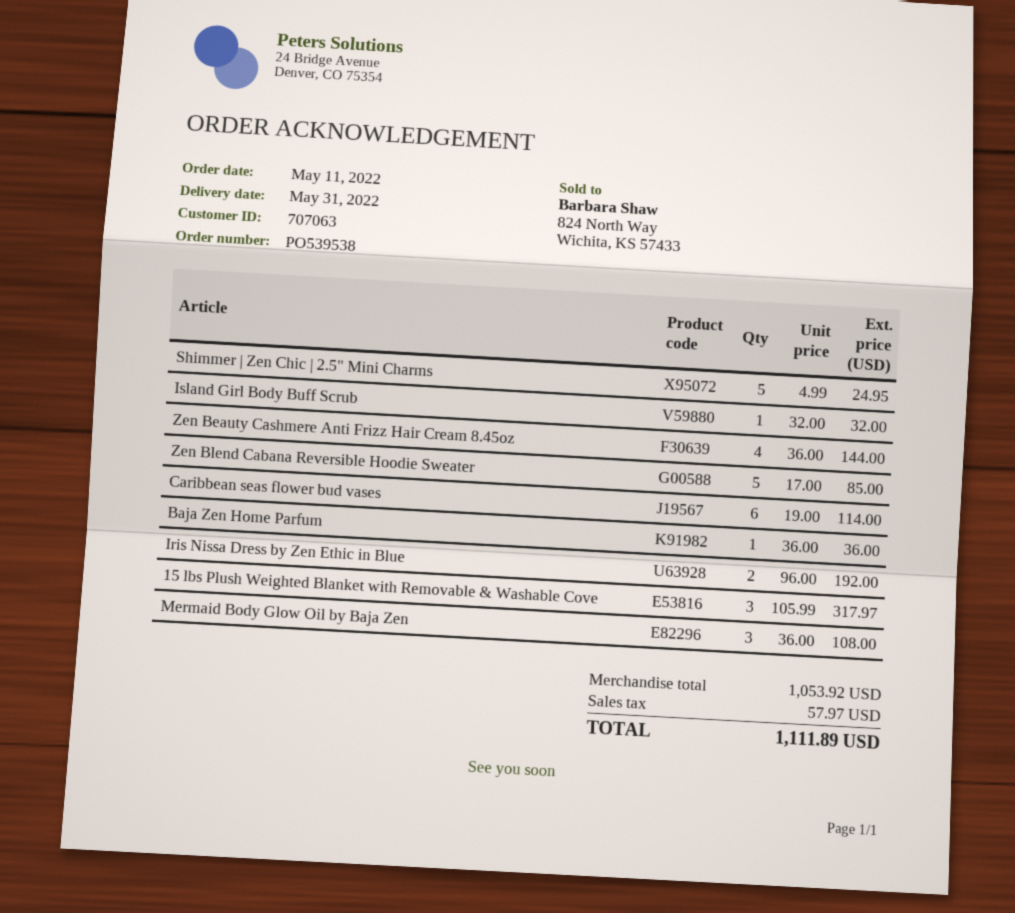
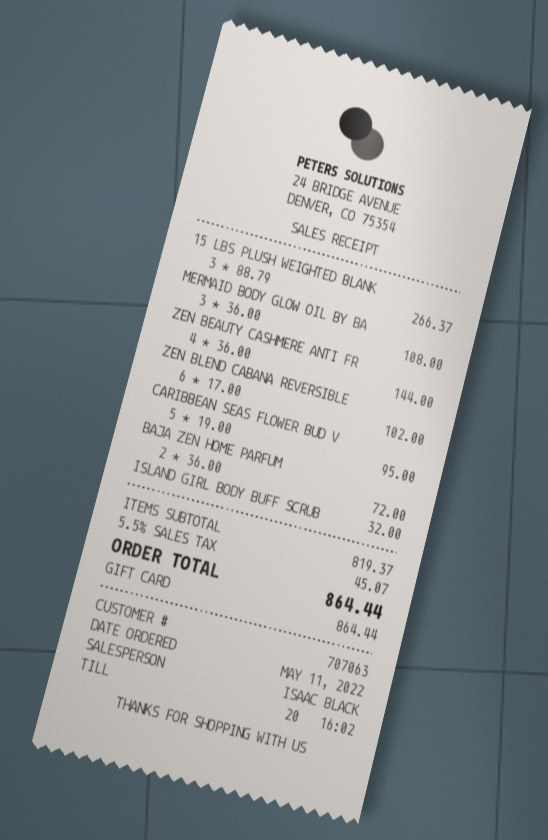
Shimmer | Zen Chic | 2.5" Mini Charms: 5 x 4.99 = 24.95 -> none
Zen Blend Cabana Reversible Hoodie Sweater: 5 x 17.00 = 85.00 -> 6 x 17.00 = 102.00
Caribbean seas flower bud vases: 6 x 19.00 = 114.00 -> 5 x 19.00 = 95.00
Baja Zen Home Parfum: 1 x 36.00 = 36.00 -> 2 x 36.00 = 72.00
Iris Nissa Dress by Zen Ethic in Blue: 2 x 96.00 = 192.00 -> none
15 lbs Plush Weighted Blanket with Removable & Washable Cove: 3 x 105.99 = 317.97 -> 3 x 88.79 = 266.37
subtotal: 1053.92 -> 819.37
tax: 57.97 -> 45.07
total: 1111.89 -> 864.44

